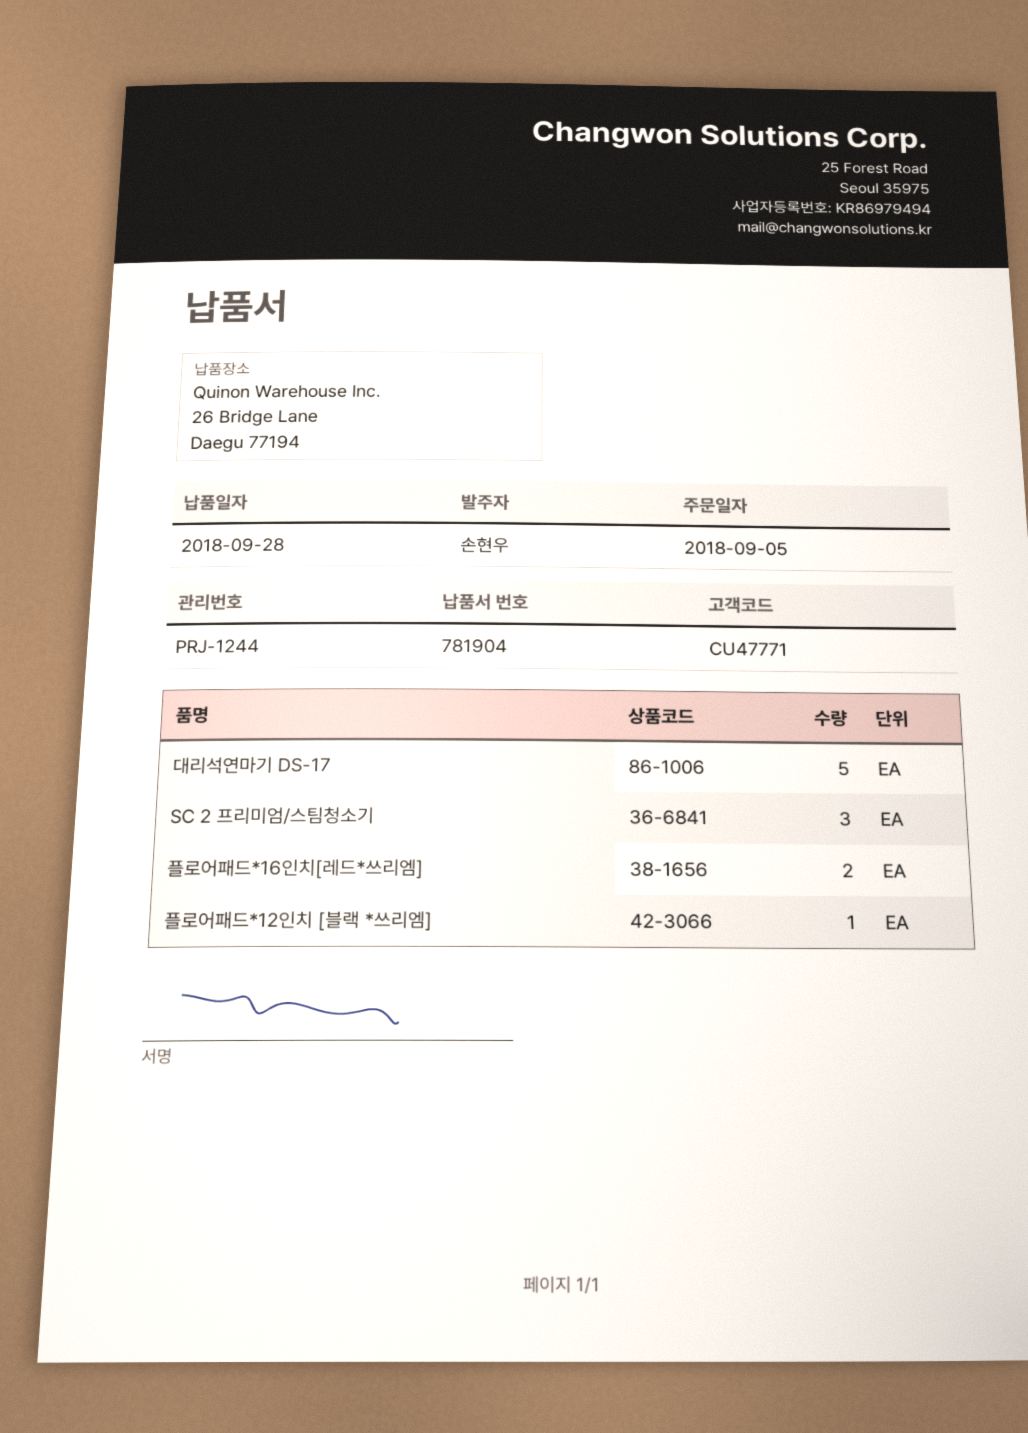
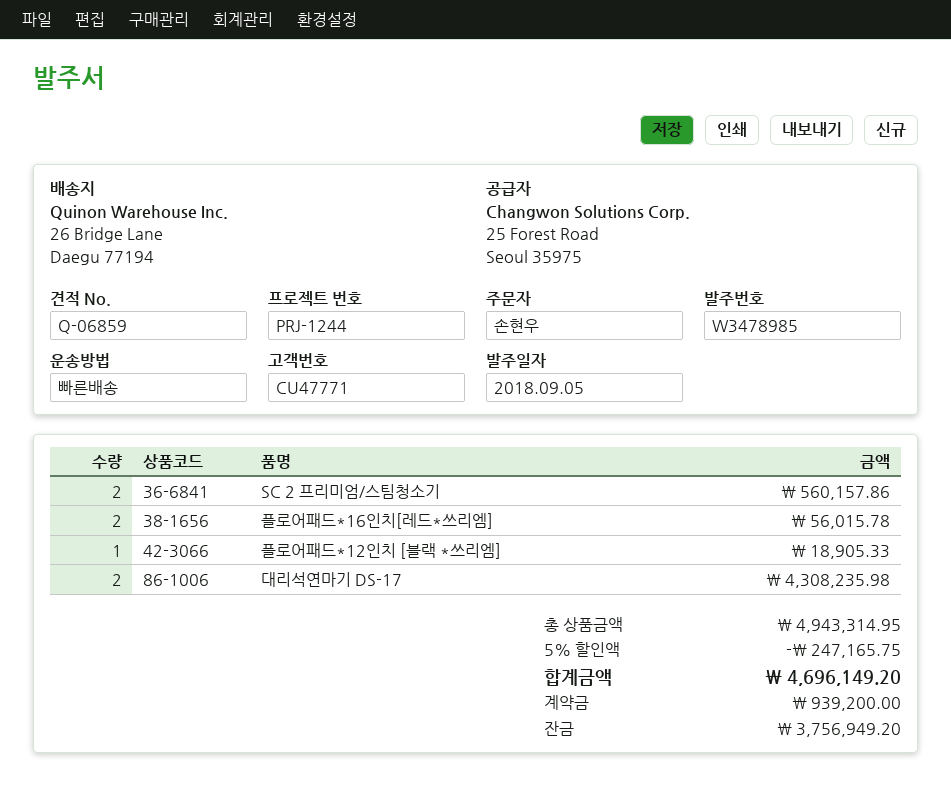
대리석연마기 DS-17: 5 -> 2
SC 2 프리미엄/스팀청소기: 3 -> 2

